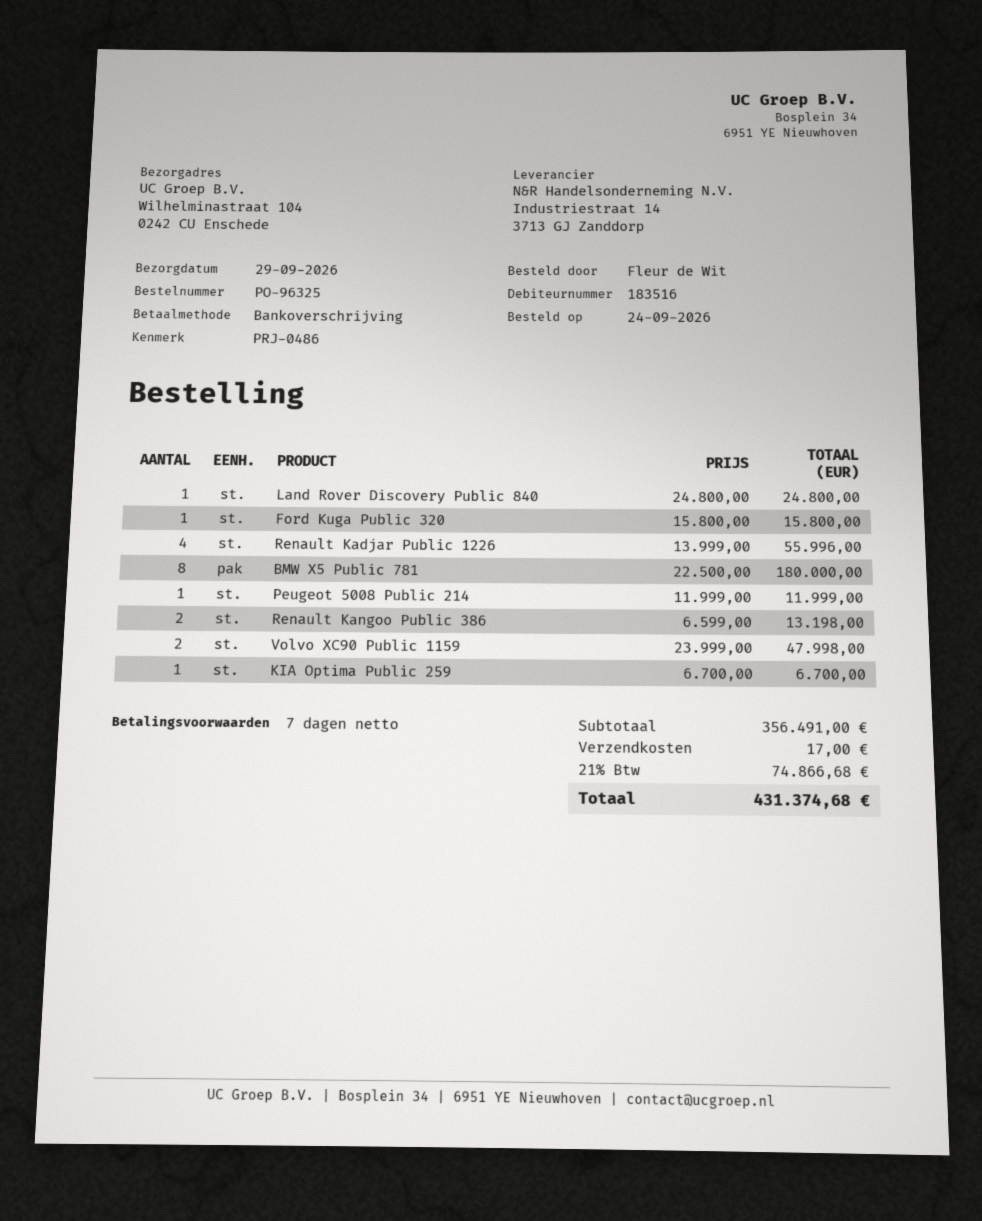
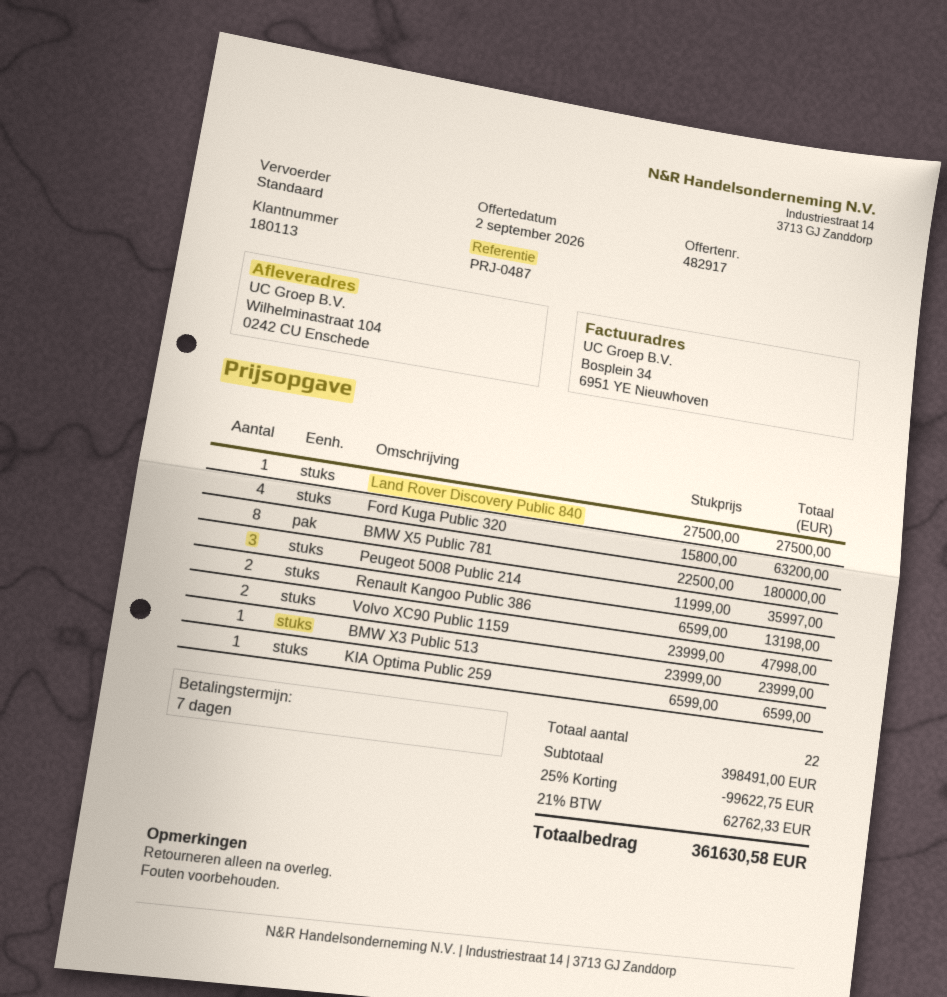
customer number: 183516 -> 180113
reference: PRJ-0486 -> PRJ-0487
Land Rover Discovery Public 840: 1 x 24800.00 = 24800.00 -> 1 x 27500.00 = 27500.00
Ford Kuga Public 320: 1 x 15800.00 = 15800.00 -> 4 x 15800.00 = 63200.00
Renault Kadjar Public 1226: 4 x 13999.00 = 55996.00 -> none
Peugeot 5008 Public 214: 1 x 11999.00 = 11999.00 -> 3 x 11999.00 = 35997.00
KIA Optima Public 259: 1 x 6700.00 = 6700.00 -> 1 x 6599.00 = 6599.00
BMW X3 Public 513: none -> 1 x 23999.00 = 23999.00
subtotal: 356491.00 -> 398491.00
discount: none -> 25% = 99622.75
shipping: 17.00 -> none
tax: 21% = 74866.68 -> 21% = 62762.33
total: 431374.68 -> 361630.58

